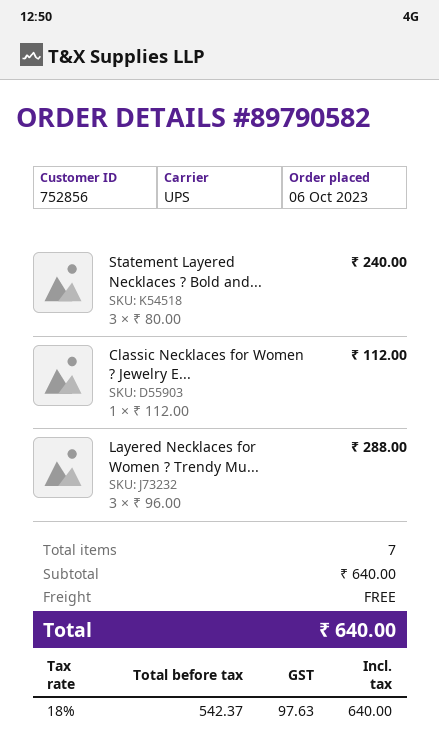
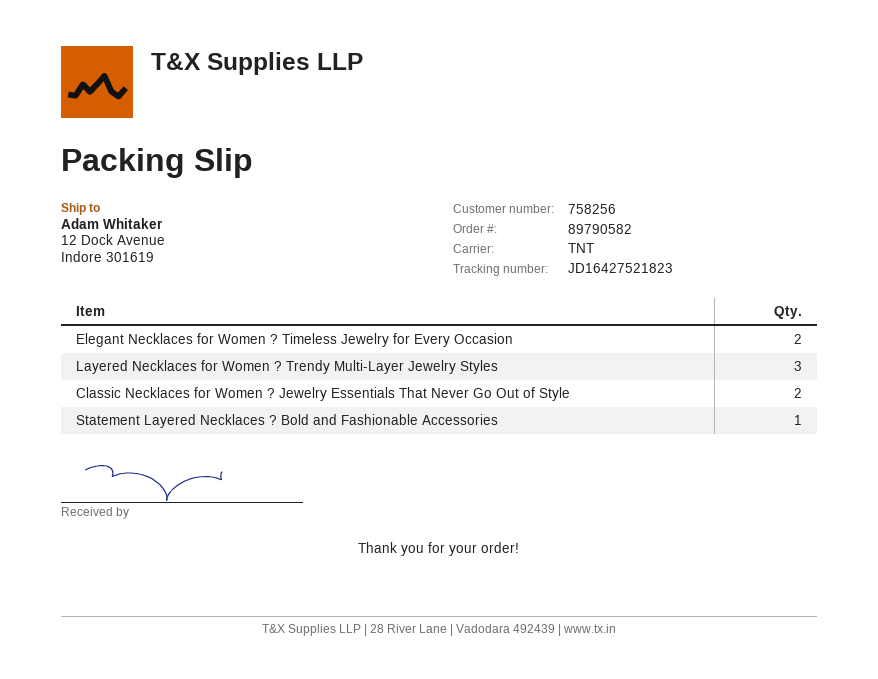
customer number: 752856 -> 758256
shipping method: UPS -> TNT
Statement Layered Necklaces ? Bold and...: 3 -> 1
Classic Necklaces for Women ? Jewelry E...: 1 -> 2
Elegant Necklaces for Women ? Timeless Jewelry for Every Occasion: none -> 2

